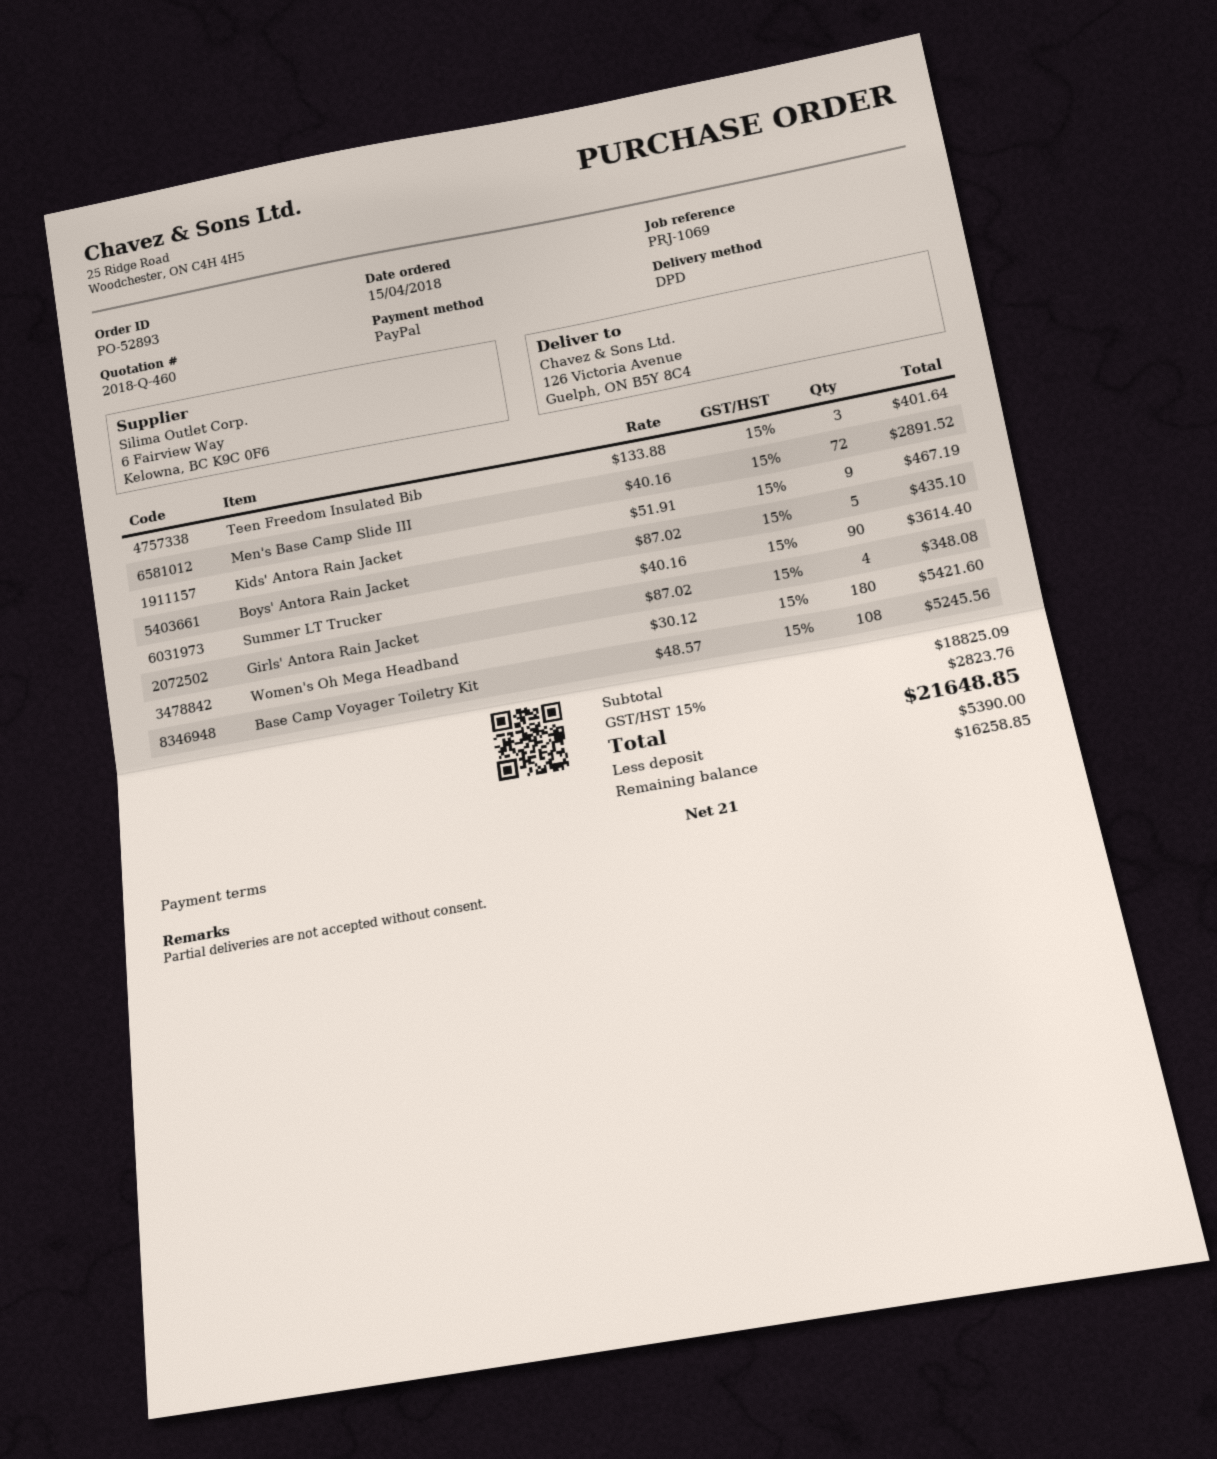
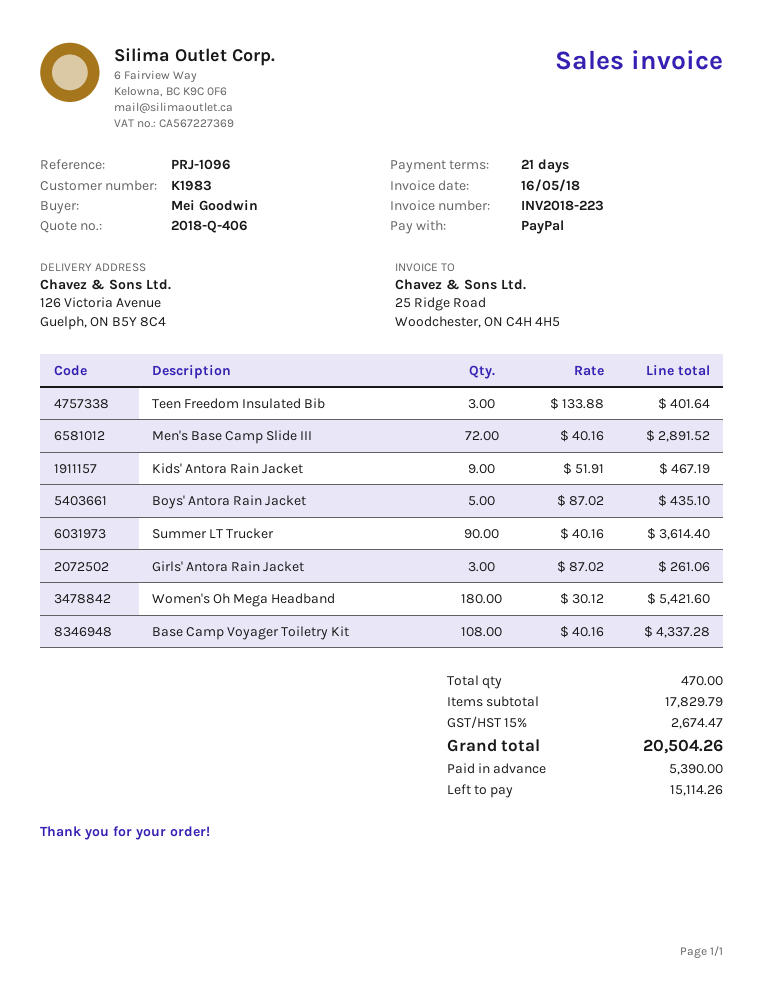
quote number: 2018-Q-460 -> 2018-Q-406
reference: PRJ-1069 -> PRJ-1096
Girls' Antora Rain Jacket: 4 x 87.02 = 348.08 -> 3 x 87.02 = 261.06
Base Camp Voyager Toiletry Kit: 108 x 48.57 = 5245.56 -> 108 x 40.16 = 4337.28
subtotal: 18825.09 -> 17829.79
tax: 15% = 2823.76 -> 15% = 2674.47
total: 21648.85 -> 20504.26
balance: 16258.85 -> 15114.26

